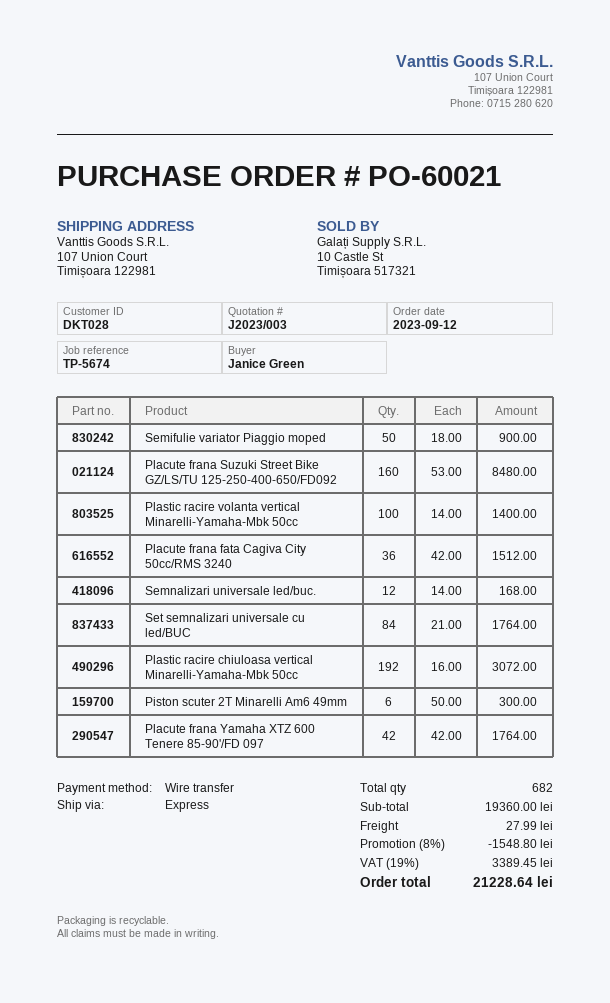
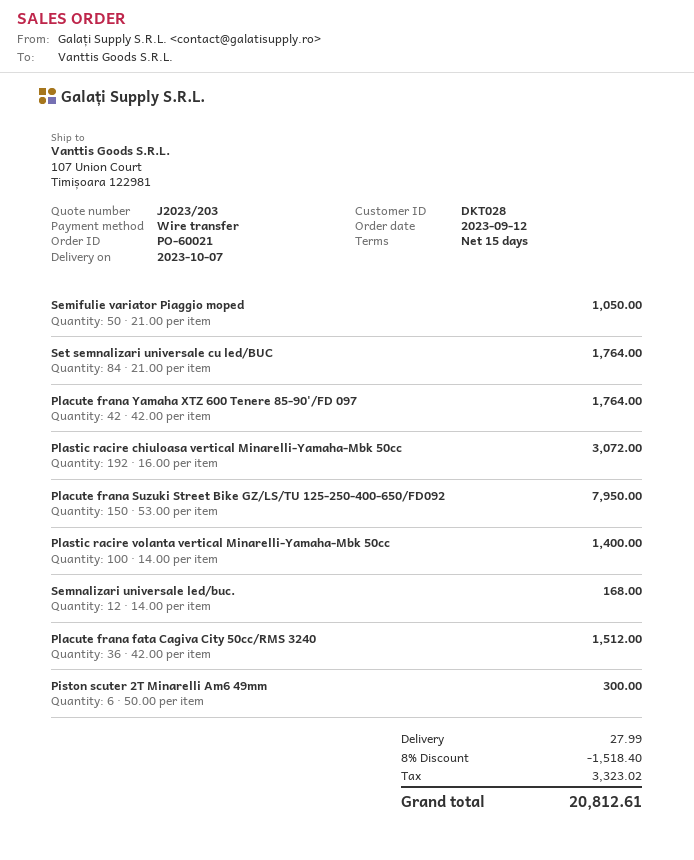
quote number: J2023/003 -> J2023/203
Semifulie variator Piaggio moped: 50 x 18.00 = 900.00 -> 50 x 21.00 = 1050.00
Placute frana Suzuki Street Bike GZ/LS/TU 125-250-400-650/FD092: 160 x 53.00 = 8480.00 -> 150 x 53.00 = 7950.00
discount: 8% = 1548.80 -> 8% = 1518.40
tax: 3389.45 -> 3323.02
total: 21228.64 -> 20812.61

